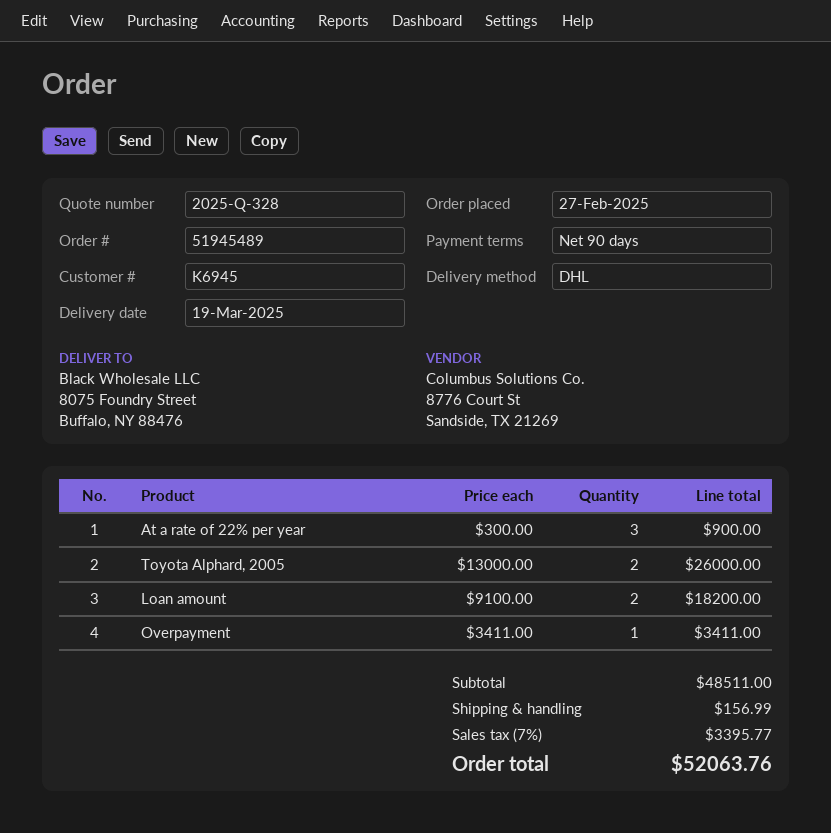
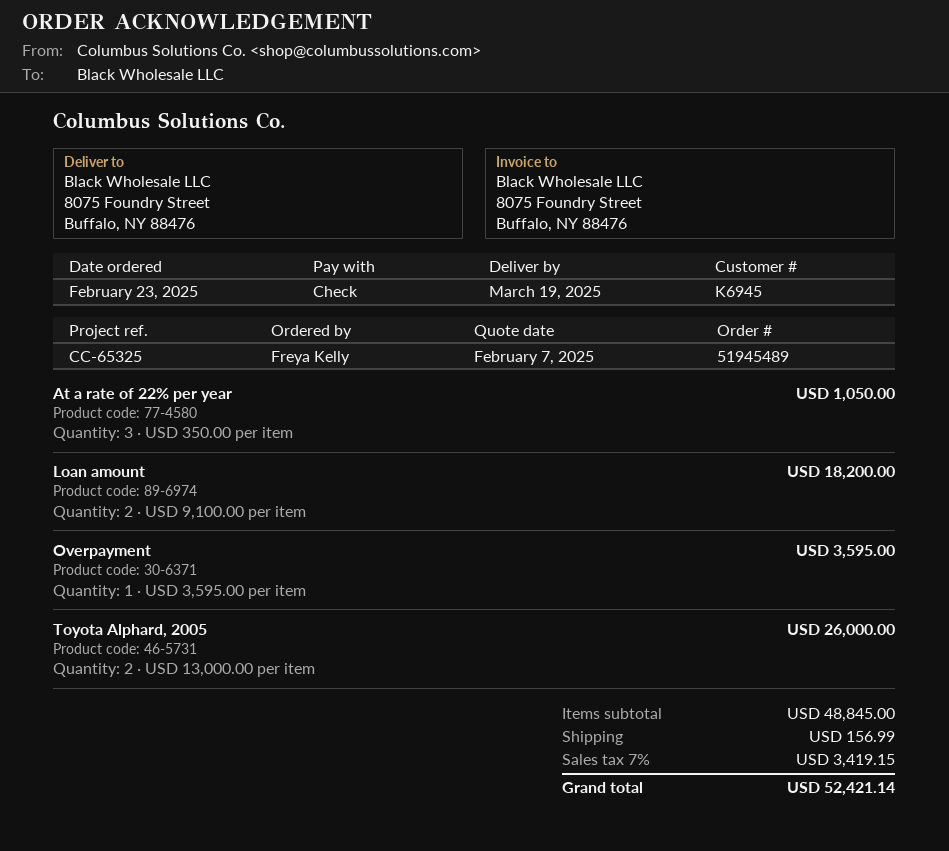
order date: 2025-02-27 -> 2025-02-23
At a rate of 22% per year: 3 x 300.00 = 900.00 -> 3 x 350.00 = 1050.00
Overpayment: 1 x 3411.00 = 3411.00 -> 1 x 3595.00 = 3595.00
subtotal: 48511.00 -> 48845.00
tax: 7% = 3395.77 -> 7% = 3419.15
total: 52063.76 -> 52421.14

